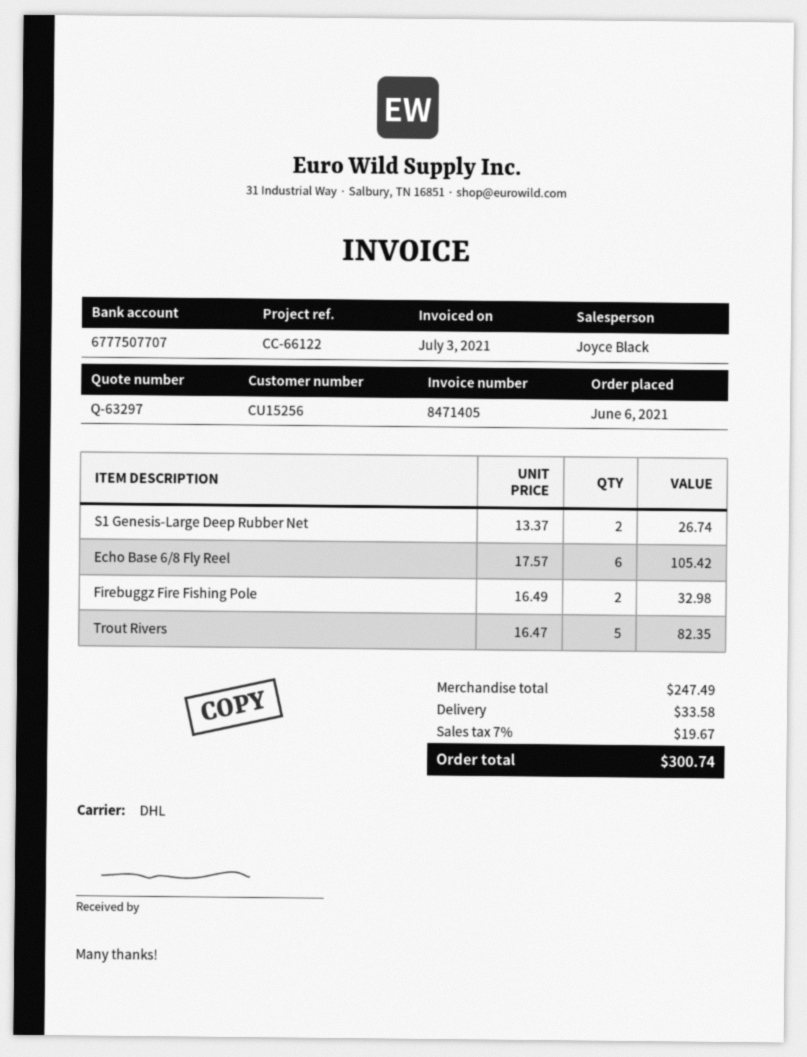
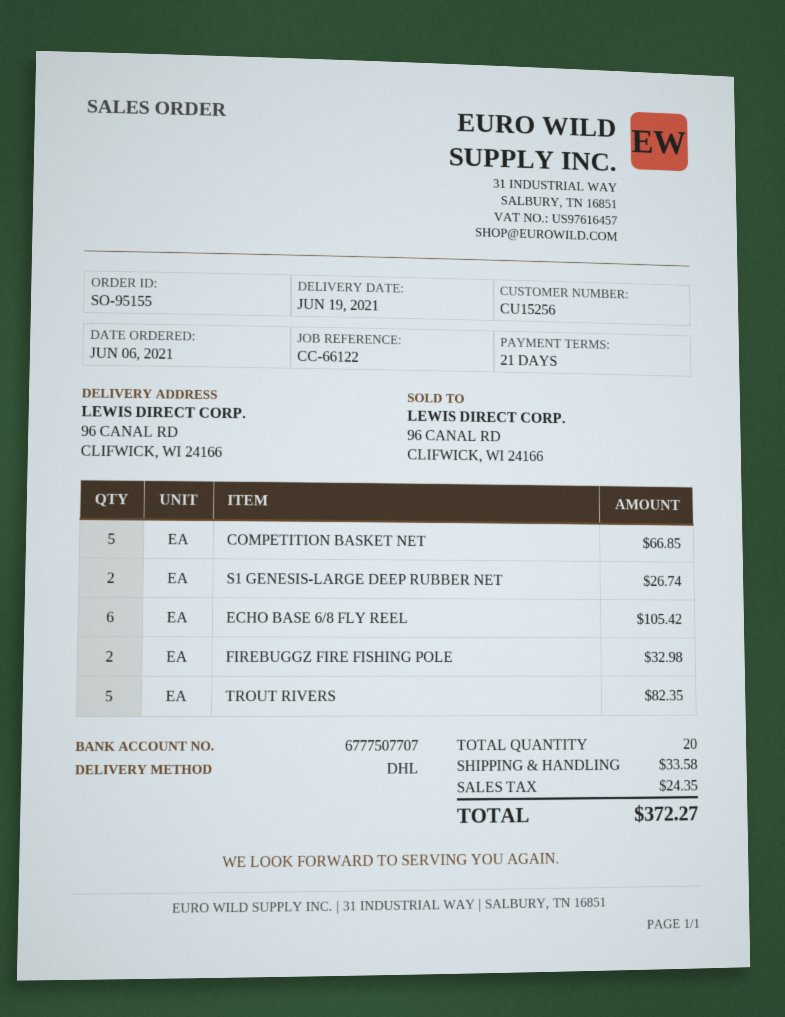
COMPETITION BASKET NET: none -> 5 for 66.85
tax: 19.67 -> 24.35
total: 300.74 -> 372.27

